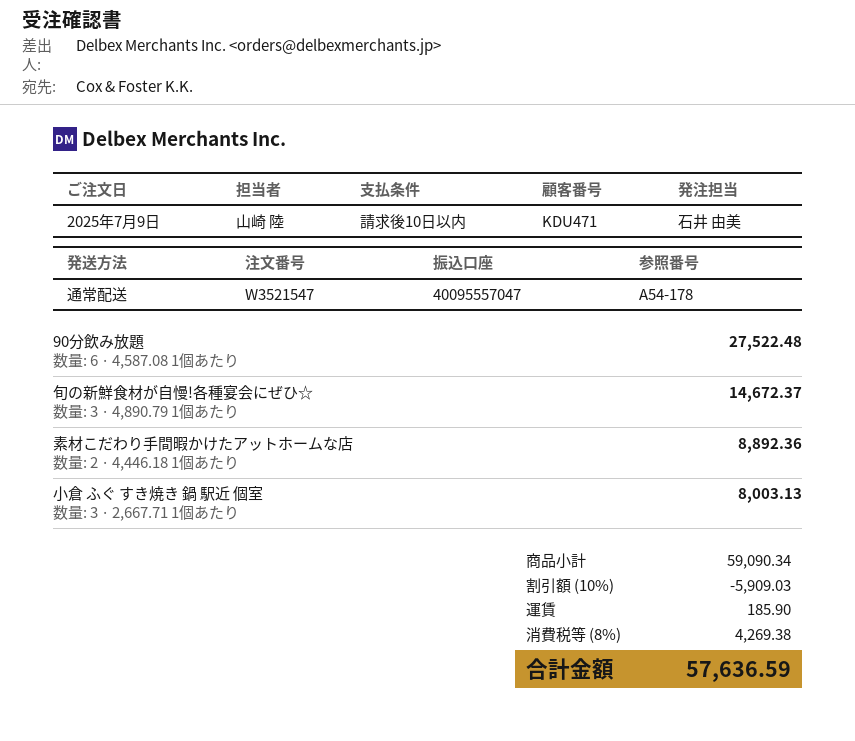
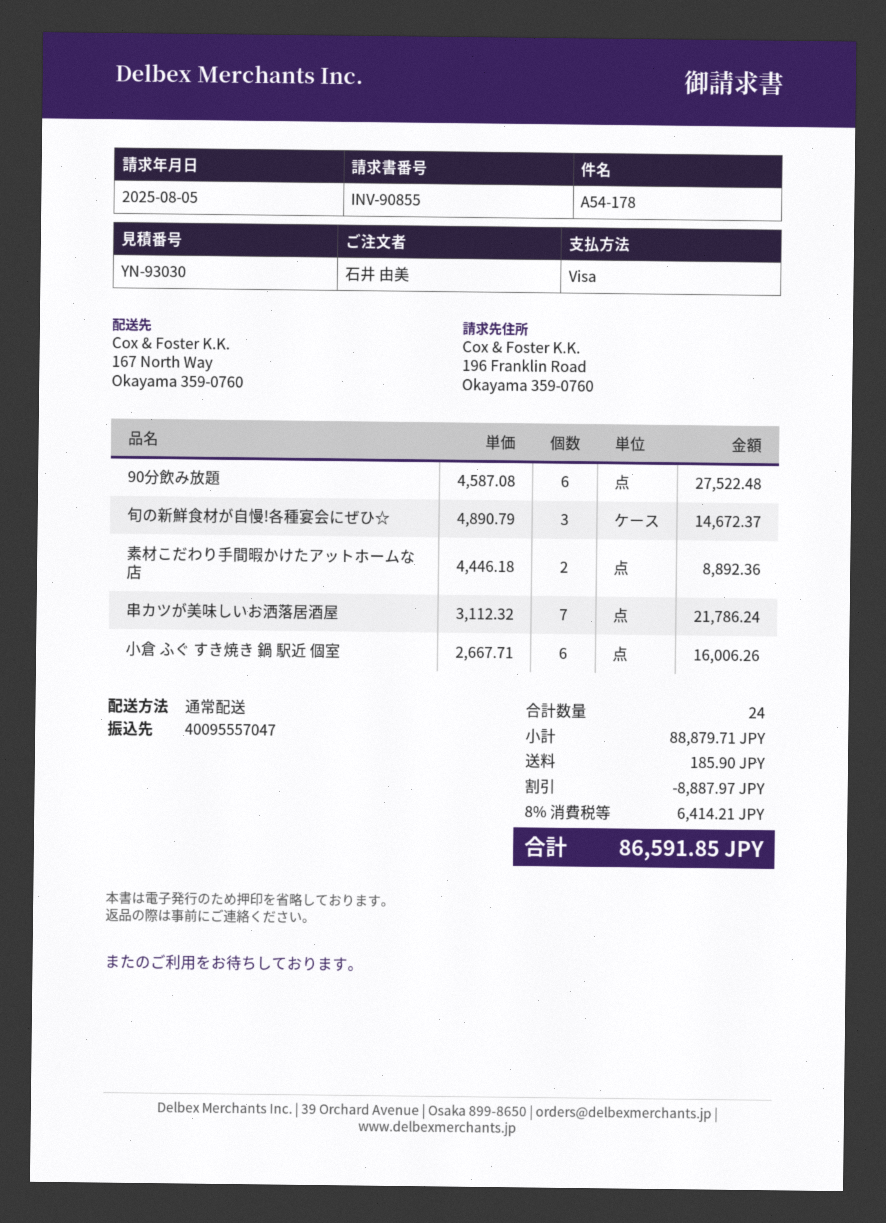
小倉 ふぐ すき焼き 鍋 駅近 個室: 3 x 2667.71 = 8003.13 -> 6 x 2667.71 = 16006.26
串カツが美味しいお洒落居酒屋: none -> 7 x 3112.32 = 21786.24
subtotal: 59090.34 -> 88879.71
discount: 5909.03 -> 8887.97
tax: 8% = 4269.38 -> 8% = 6414.21
total: 57636.59 -> 86591.85

